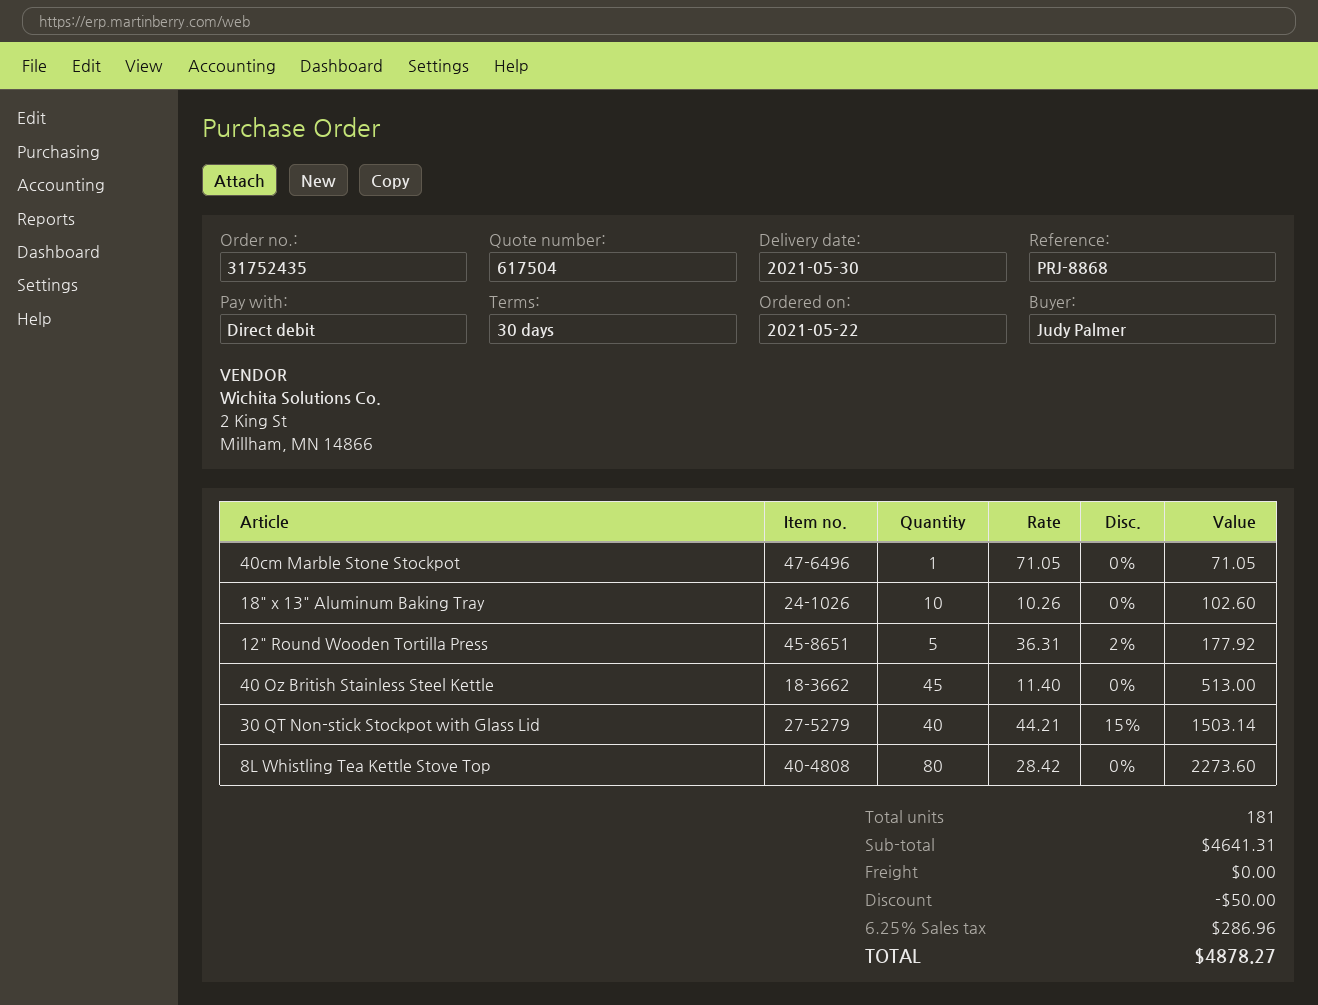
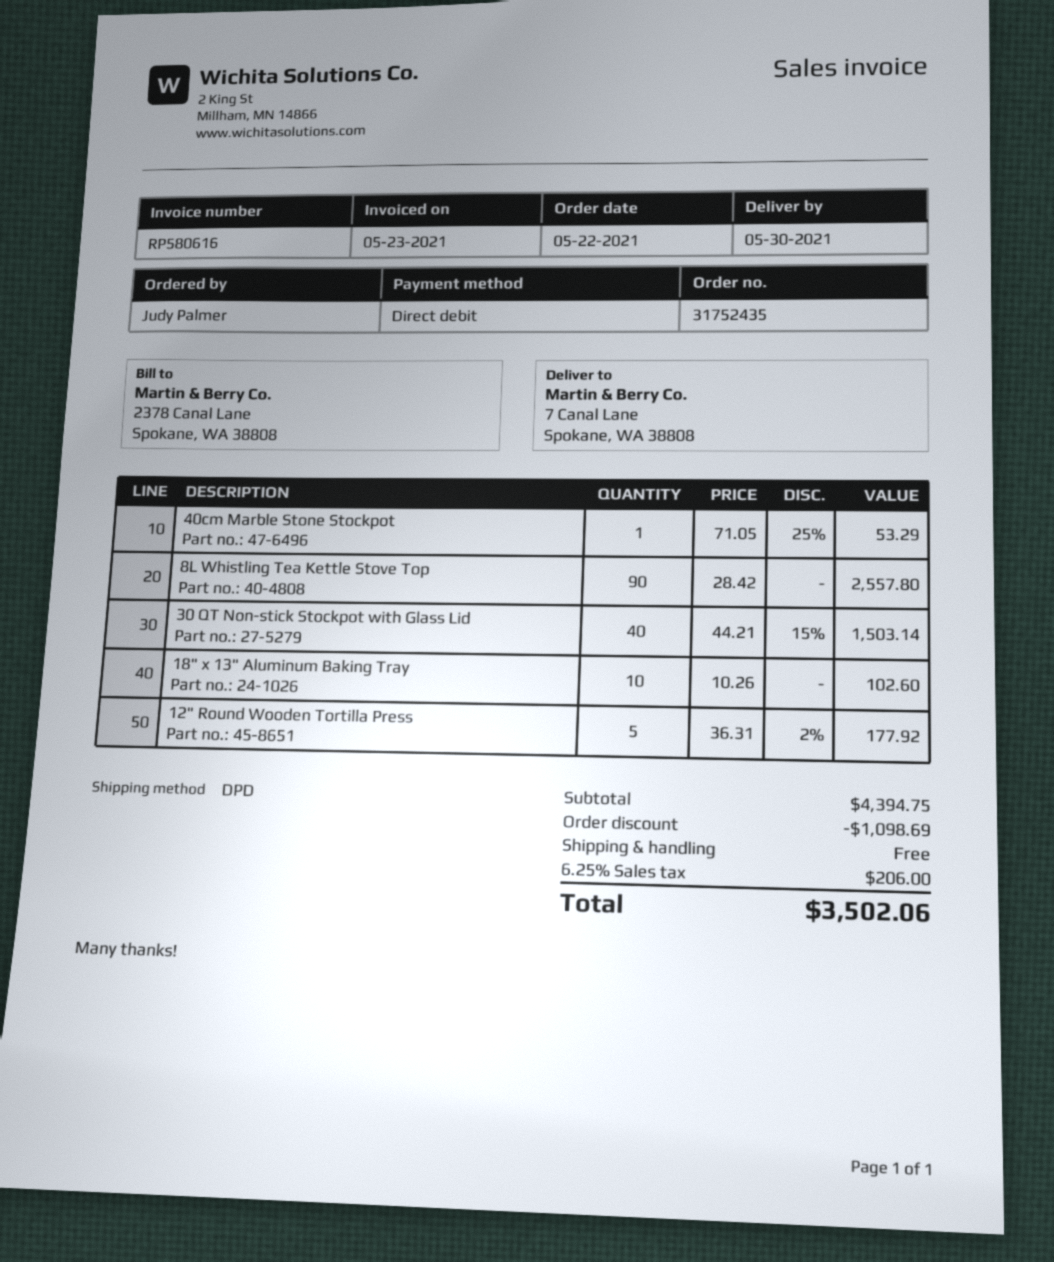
40cm Marble Stone Stockpot: 1 x 71.05 = 71.05 -> 1 x 71.05 - 25% = 53.29
40 Oz British Stainless Steel Kettle: 45 x 11.40 = 513.00 -> none
8L Whistling Tea Kettle Stove Top: 80 x 28.42 = 2273.60 -> 90 x 28.42 = 2557.80
subtotal: 4641.31 -> 4394.75
discount: 50.00 -> 1098.69
tax: 6.25% = 286.96 -> 6.25% = 206.00
total: 4878.27 -> 3502.06

